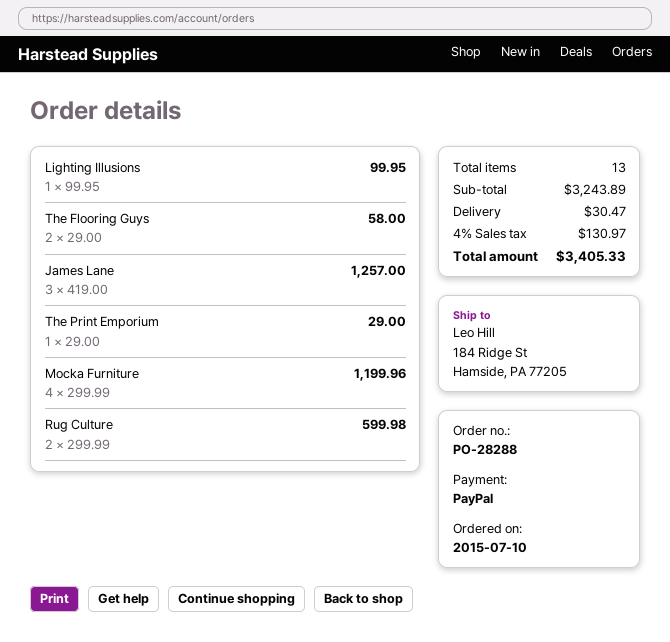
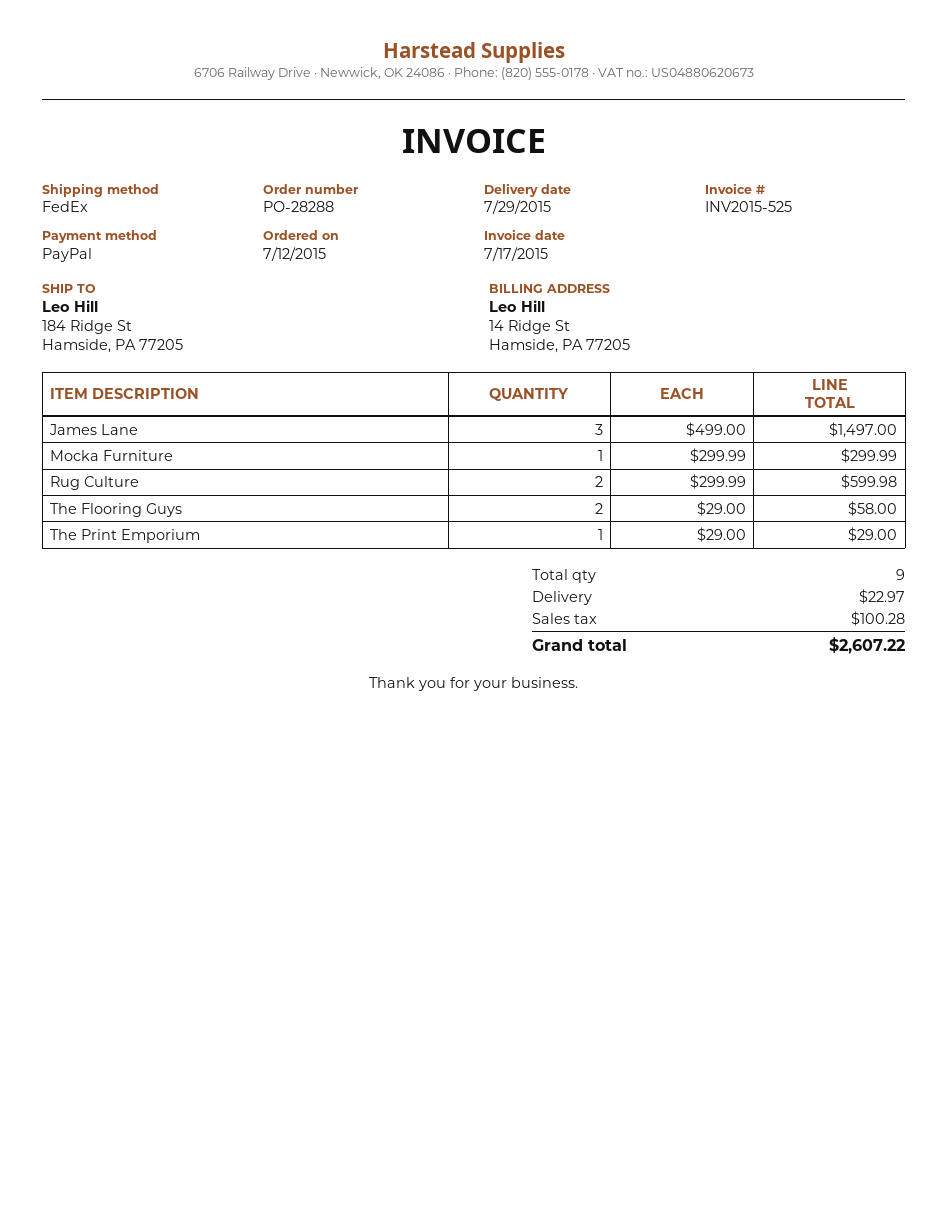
order date: 2015-07-10 -> 2015-07-12
Lighting Illusions: 1 x 99.95 = 99.95 -> none
James Lane: 3 x 419.00 = 1257.00 -> 3 x 499.00 = 1497.00
Mocka Furniture: 4 x 299.99 = 1199.96 -> 1 x 299.99 = 299.99
total quantity: 13 -> 9
shipping: 30.47 -> 22.97
tax: 130.97 -> 100.28
total: 3405.33 -> 2607.22

